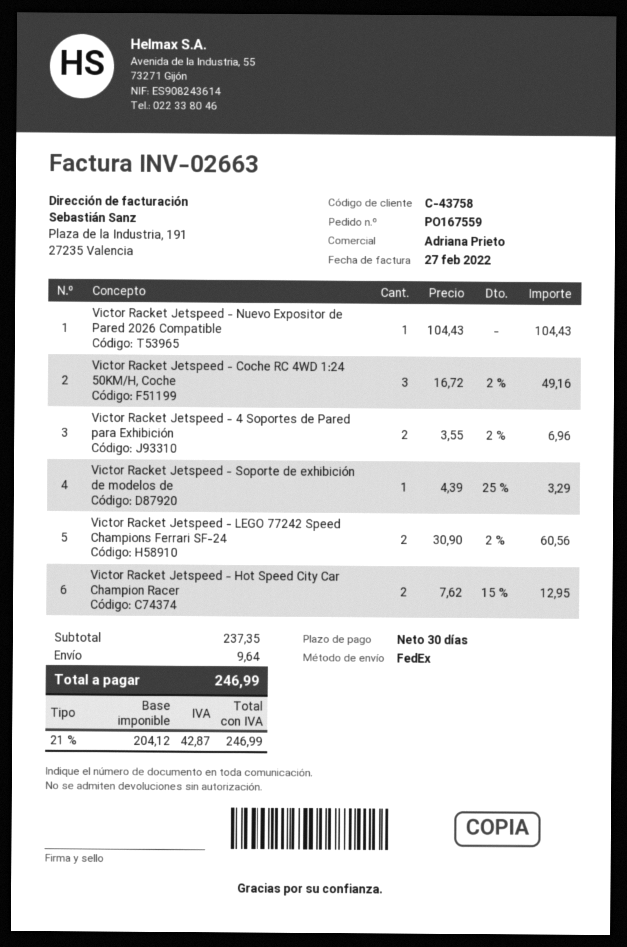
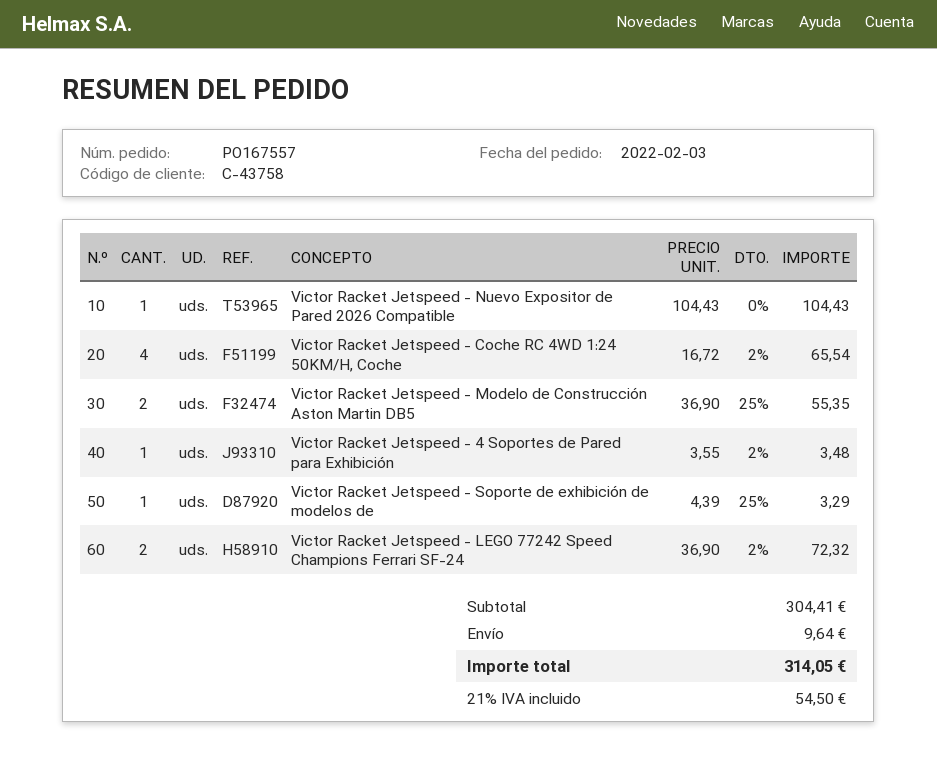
order number: PO167559 -> PO167557
Victor Racket Jetspeed - Coche RC 4WD 1:24 50KM/H, Coche: 3 x 16.72 - 2% = 49.16 -> 4 x 16.72 - 2% = 65.54
Victor Racket Jetspeed - 4 Soportes de Pared para Exhibición: 2 x 3.55 - 2% = 6.96 -> 1 x 3.55 - 2% = 3.48
Victor Racket Jetspeed - LEGO 77242 Speed Champions Ferrari SF-24: 2 x 30.90 - 2% = 60.56 -> 2 x 36.90 - 2% = 72.32
Victor Racket Jetspeed - Hot Speed City Car Champion Racer: 2 x 7.62 - 15% = 12.95 -> none
Victor Racket Jetspeed - Modelo de Construcción Aston Martin DB5: none -> 2 x 36.90 - 25% = 55.35
subtotal: 237.35 -> 304.41
tax: 21% = 42.87 -> 21% = 54.50
total: 246.99 -> 314.05

